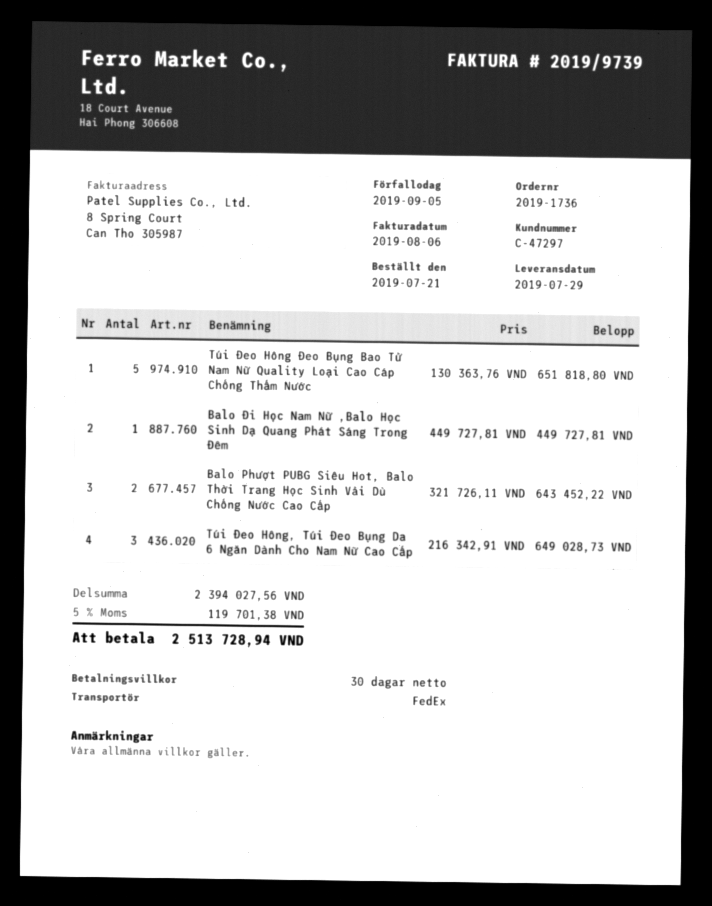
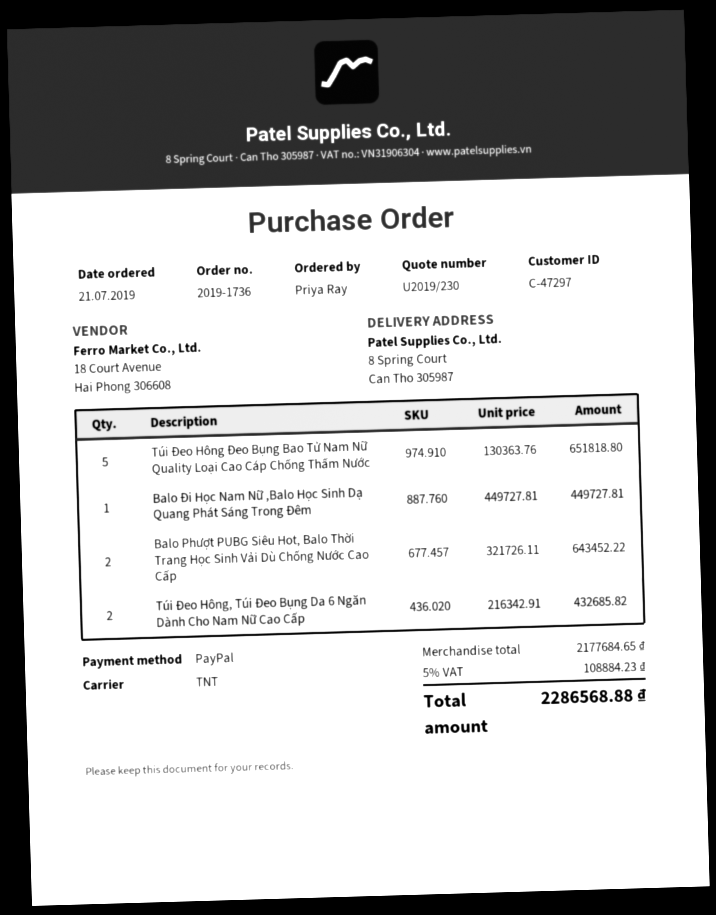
shipping method: FedEx -> TNT
Túi Đeo Hông, Túi Đeo Bụng Da 6 Ngăn Dành Cho Nam Nữ Cao Cấp: 3 x 216342.91 = 649028.73 -> 2 x 216342.91 = 432685.82
subtotal: 2394027.56 -> 2177684.65
tax: 5% = 119701.38 -> 5% = 108884.23
total: 2513728.94 -> 2286568.88

